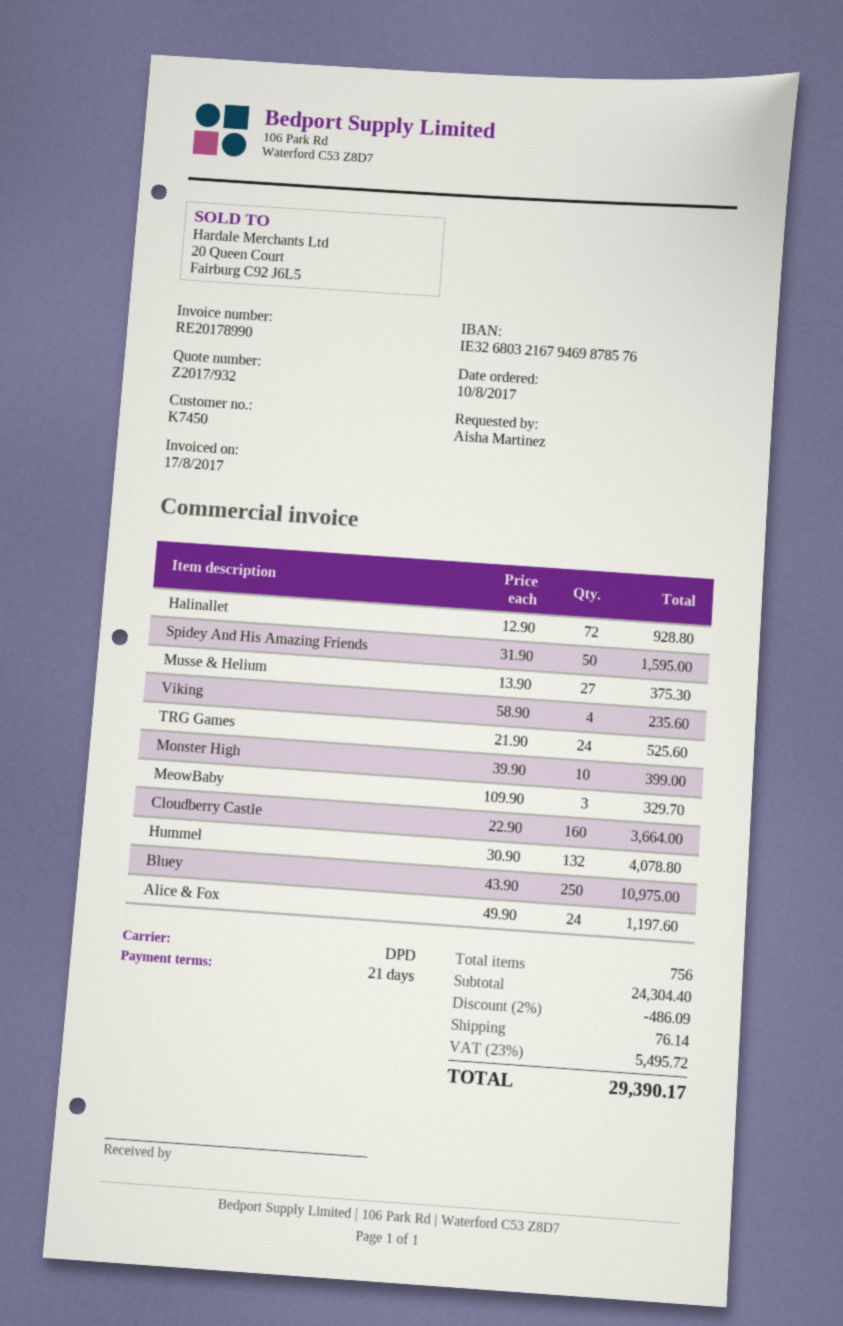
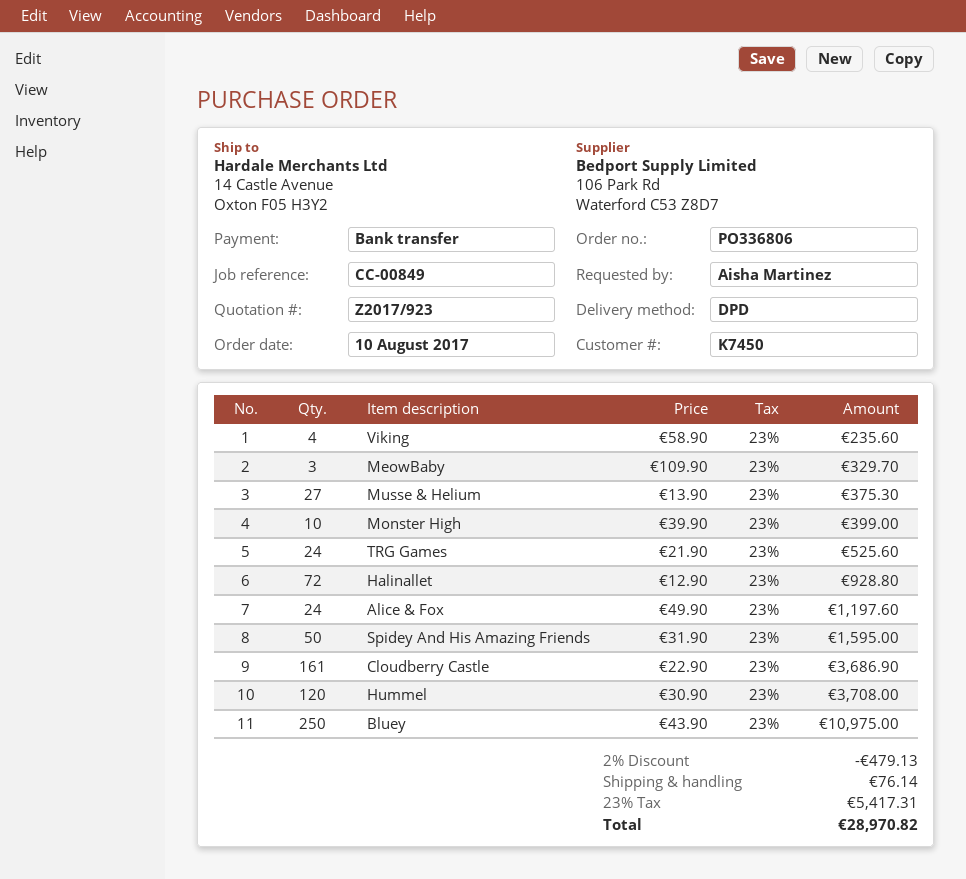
quote number: Z2017/932 -> Z2017/923
Cloudberry Castle: 160 x 22.90 = 3664.00 -> 161 x 22.90 = 3686.90
Hummel: 132 x 30.90 = 4078.80 -> 120 x 30.90 = 3708.00
discount: 2% = 486.09 -> 2% = 479.13
tax: 23% = 5495.72 -> 23% = 5417.31
total: 29390.17 -> 28970.82

